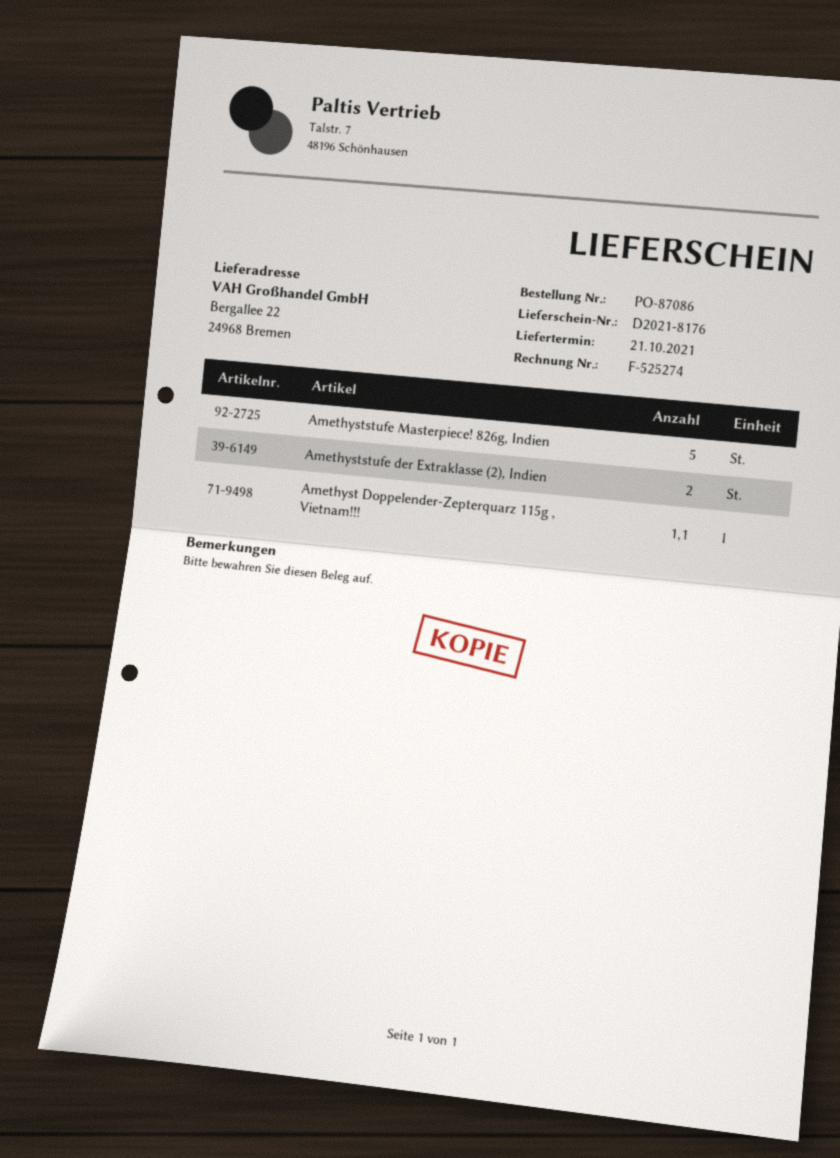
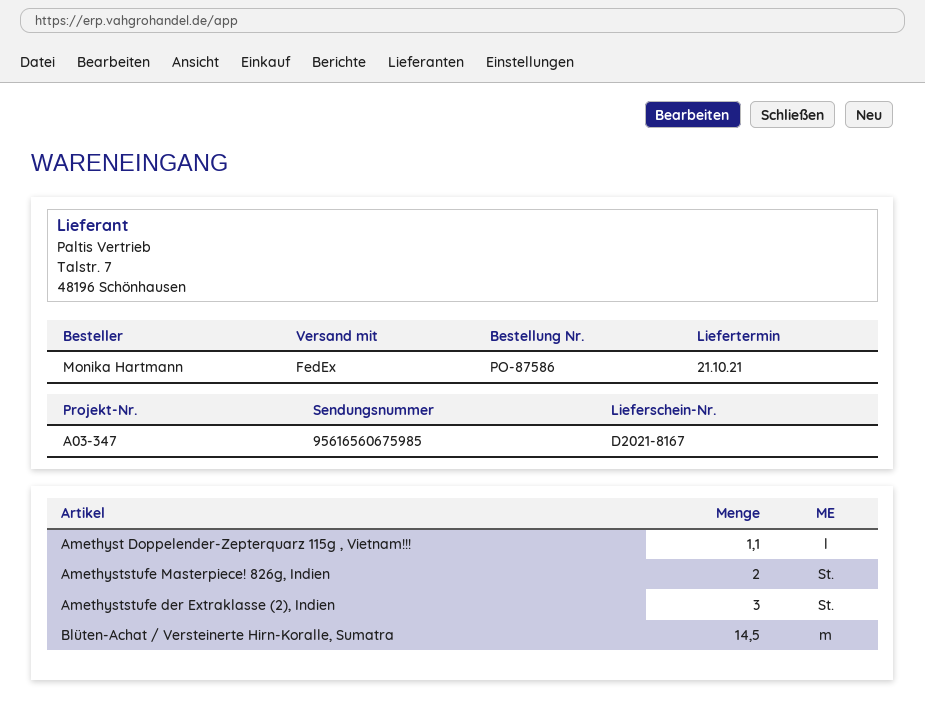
order number: PO-87086 -> PO-87586
delivery note number: D2021-8176 -> D2021-8167
Amethyststufe Masterpiece! 826g, Indien: 5 -> 2
Amethyststufe der Extraklasse (2), Indien: 2 -> 3
Blüten-Achat / Versteinerte Hirn-Koralle, Sumatra: none -> 14.5

